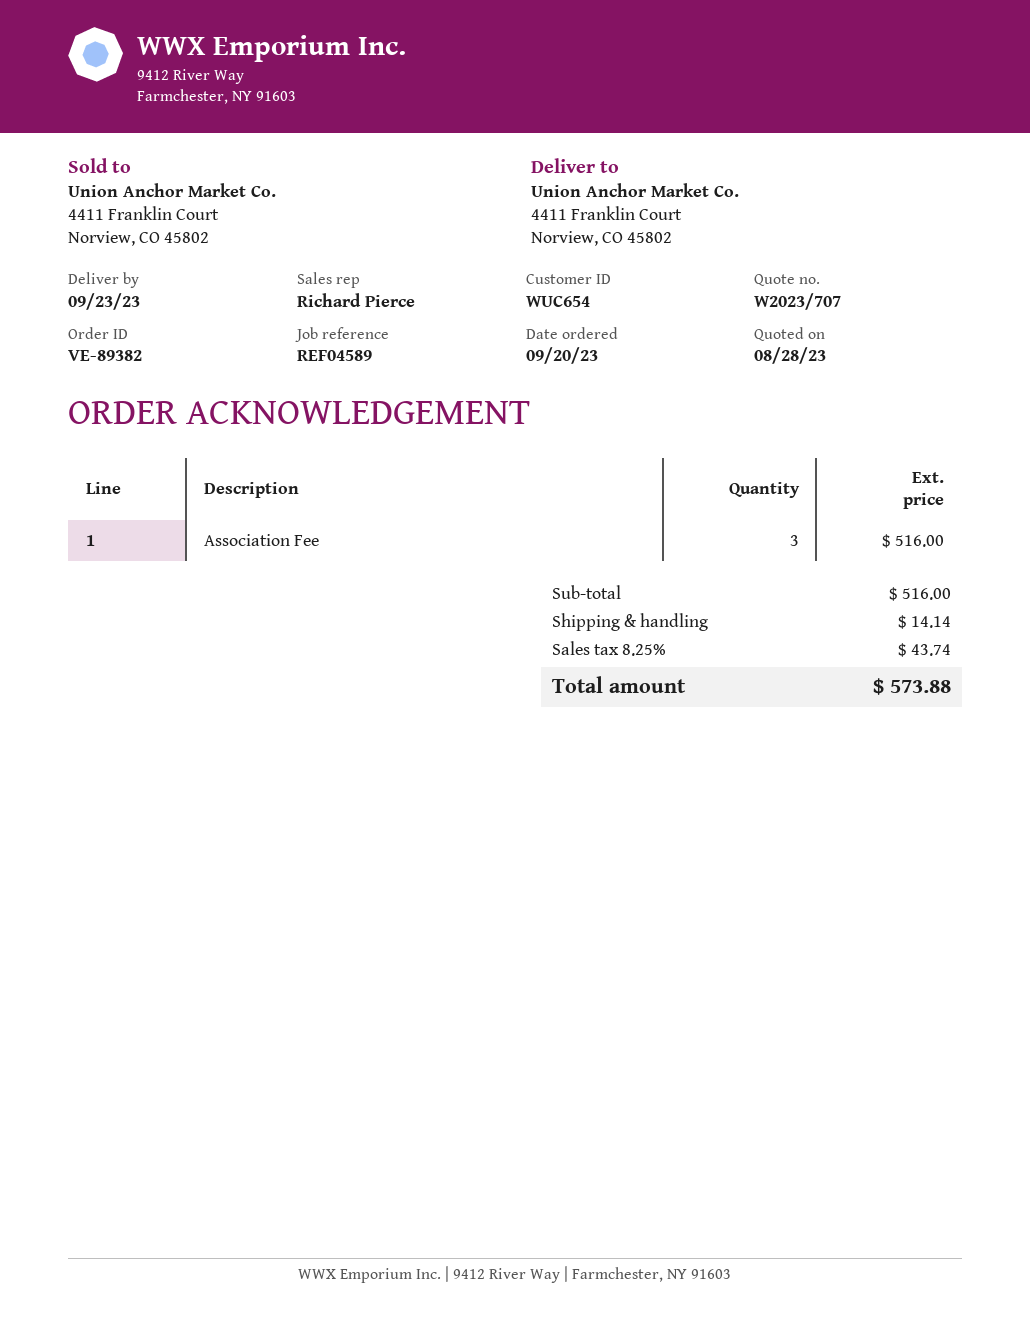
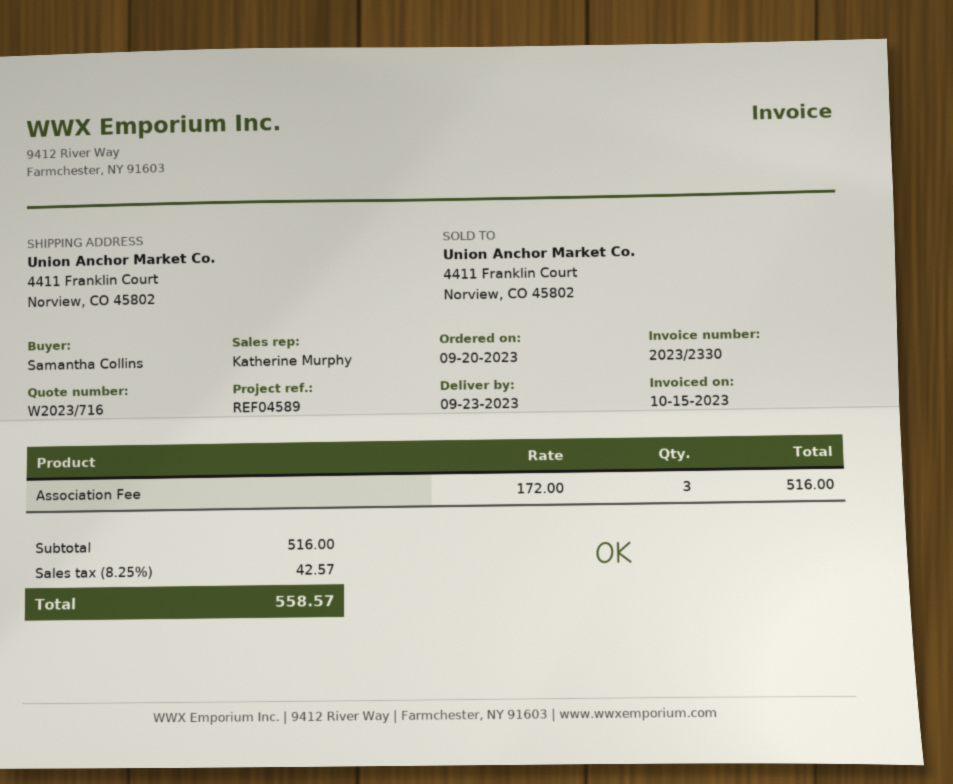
quote number: W2023/707 -> W2023/716
sales rep: Richard Pierce -> Katherine Murphy
shipping: 14.14 -> none
tax: 8.25% = 43.74 -> 8.25% = 42.57
total: 573.88 -> 558.57

